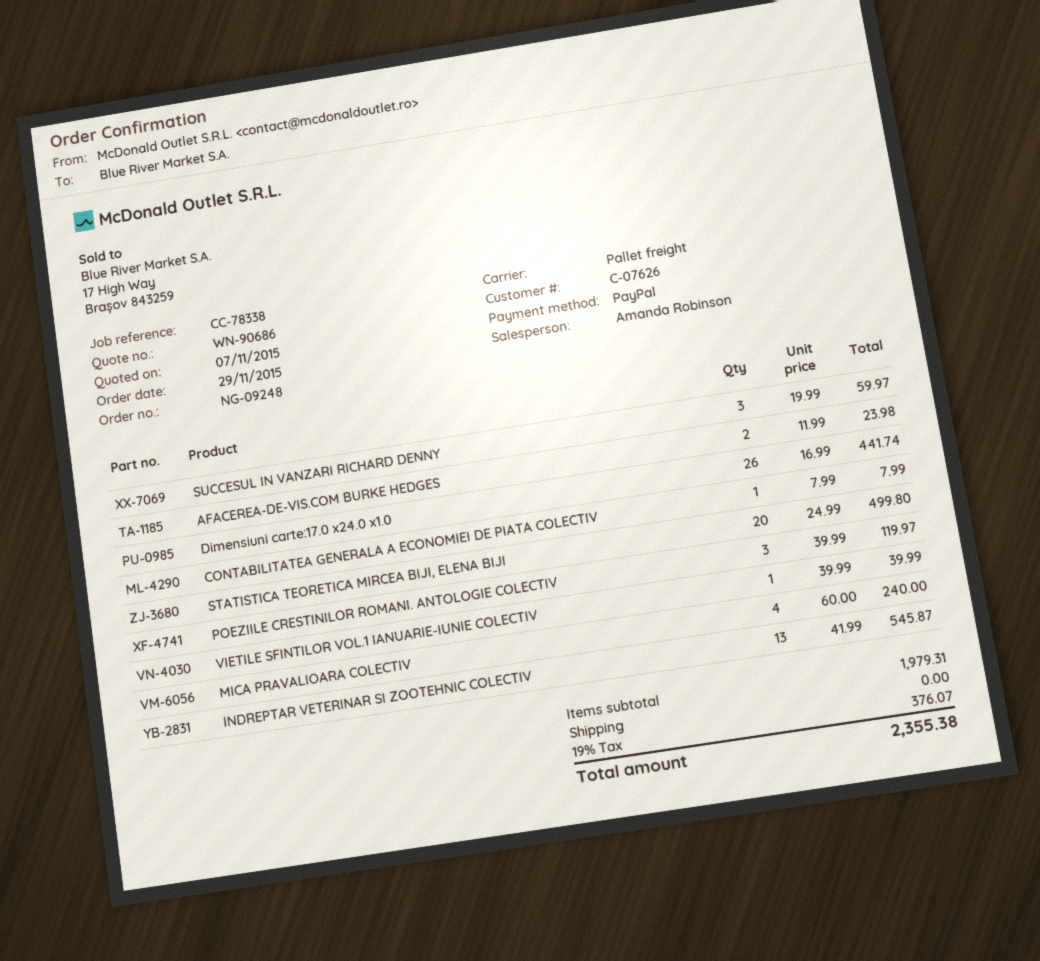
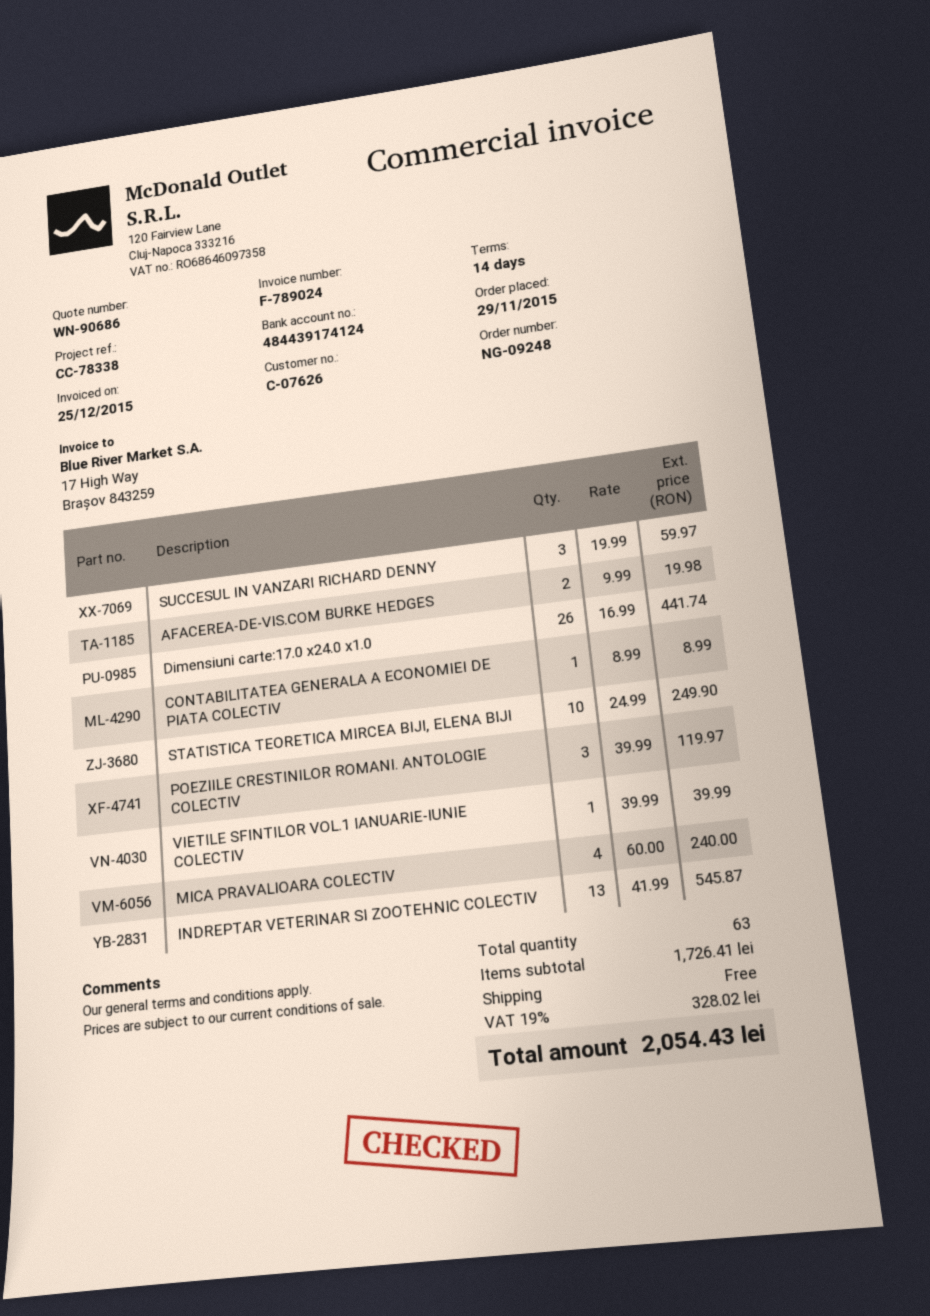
AFACEREA-DE-VIS.COM BURKE HEDGES: 2 x 11.99 = 23.98 -> 2 x 9.99 = 19.98
CONTABILITATEA GENERALA A ECONOMIEI DE PIATA COLECTIV: 1 x 7.99 = 7.99 -> 1 x 8.99 = 8.99
STATISTICA TEORETICA MIRCEA BIJI, ELENA BIJI: 20 x 24.99 = 499.80 -> 10 x 24.99 = 249.90
subtotal: 1979.31 -> 1726.41
tax: 19% = 376.07 -> 19% = 328.02
total: 2355.38 -> 2054.43

